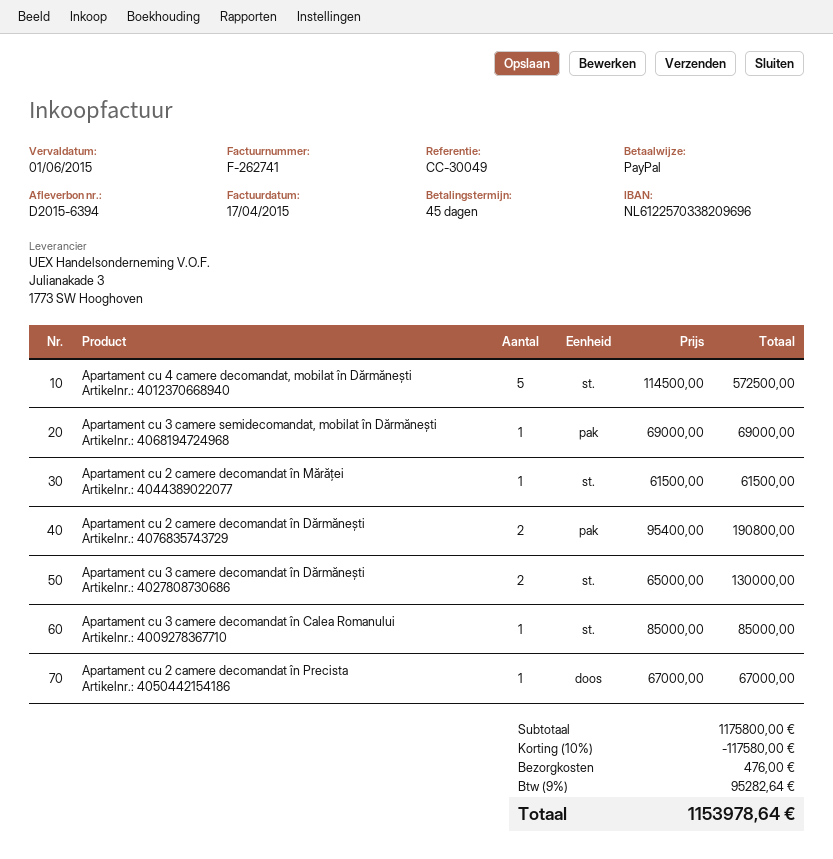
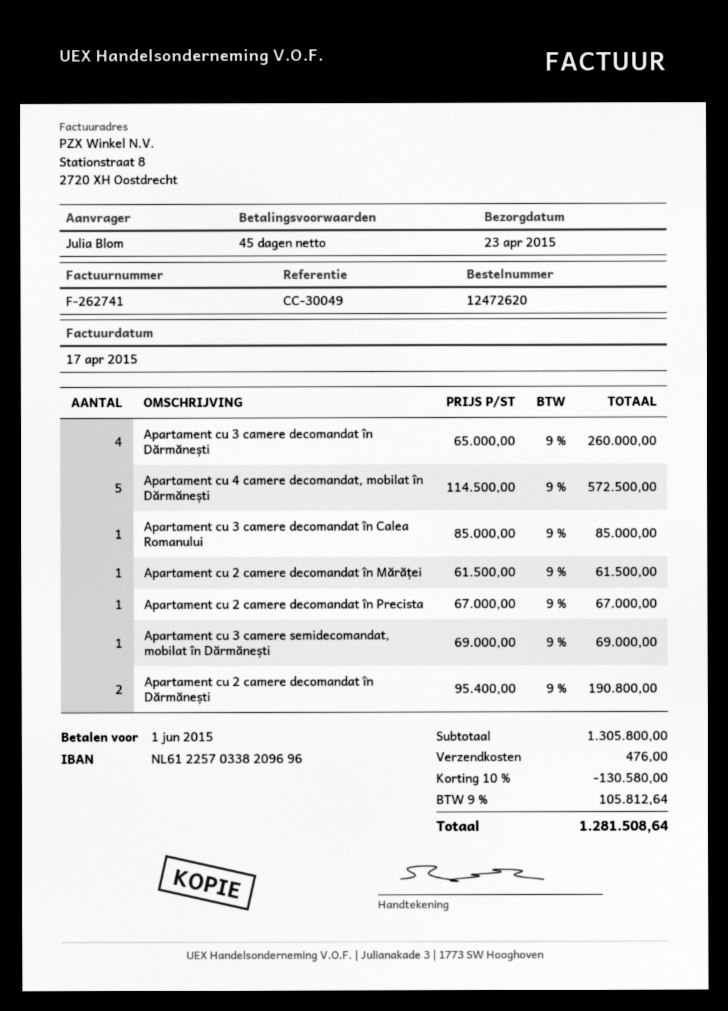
Apartament cu 3 camere decomandat în Dărmănești: 2 x 65000.00 = 130000.00 -> 4 x 65000.00 = 260000.00
subtotal: 1175800.00 -> 1305800.00
discount: 10% = 117580.00 -> 10% = 130580.00
tax: 9% = 95282.64 -> 9% = 105812.64
total: 1153978.64 -> 1281508.64

